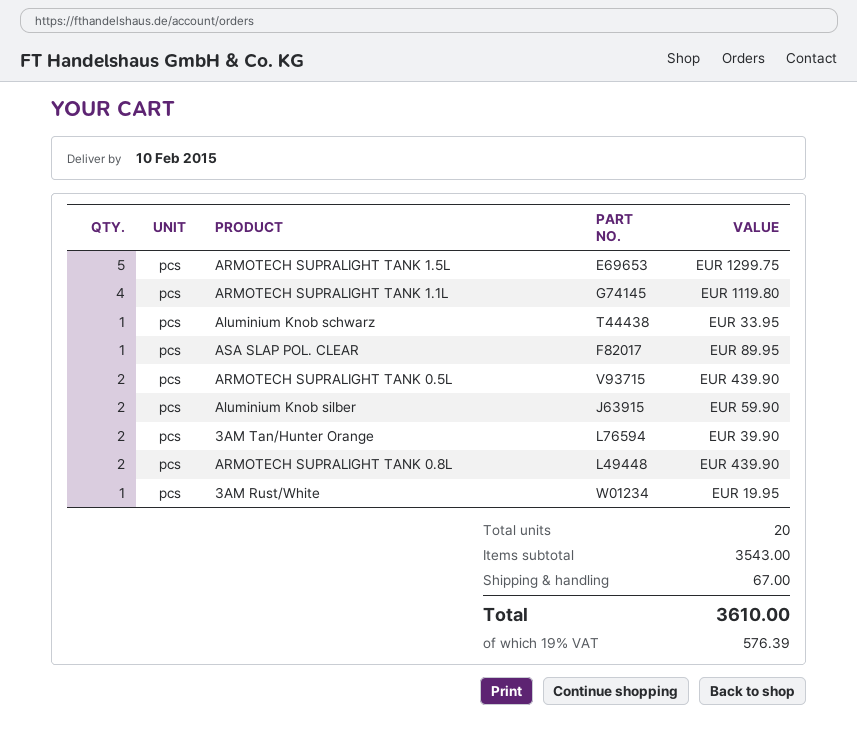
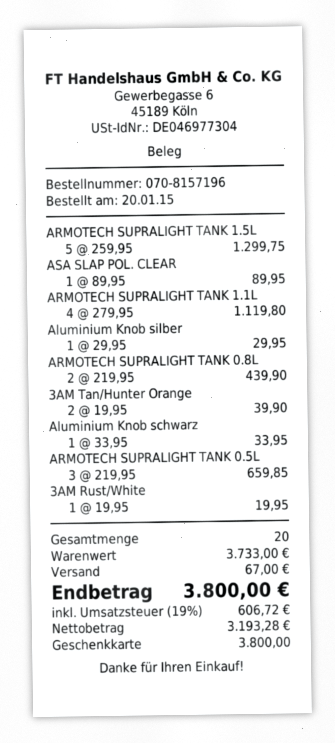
ARMOTECH SUPRALIGHT TANK 0.5L: 2 for 439.90 -> 3 for 659.85
Aluminium Knob silber: 2 for 59.90 -> 1 for 29.95
subtotal: 3543.00 -> 3733.00
tax: 19% = 576.39 -> 19% = 606.72
total: 3610.00 -> 3800.00

